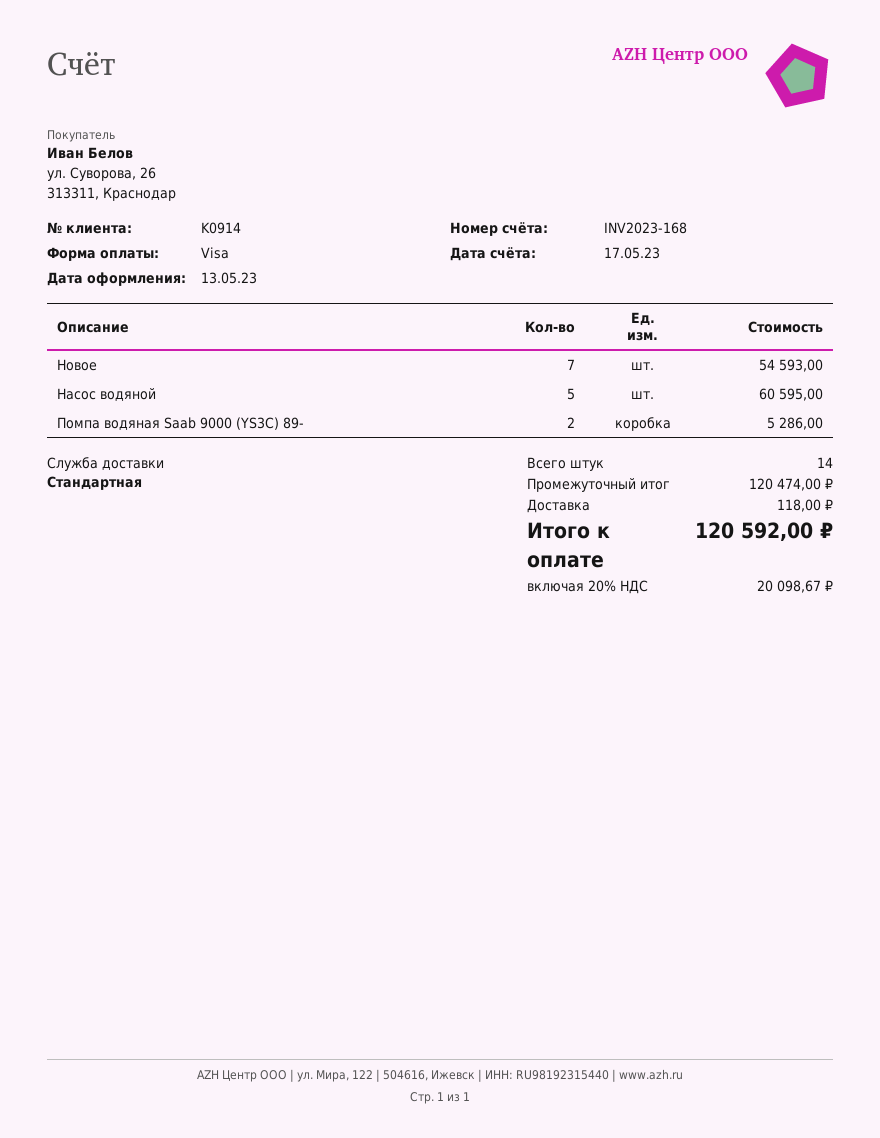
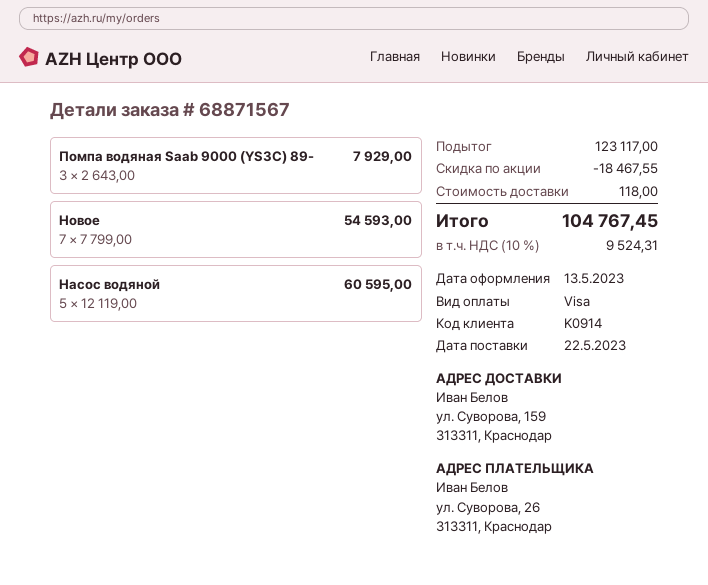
Помпа водяная Saab 9000 (YS3C) 89-: 2 for 5286.00 -> 3 for 7929.00
subtotal: 120474.00 -> 123117.00
discount: none -> 18467.55
tax: 20% = 20098.67 -> 10% = 9524.31
total: 120592.00 -> 104767.45

